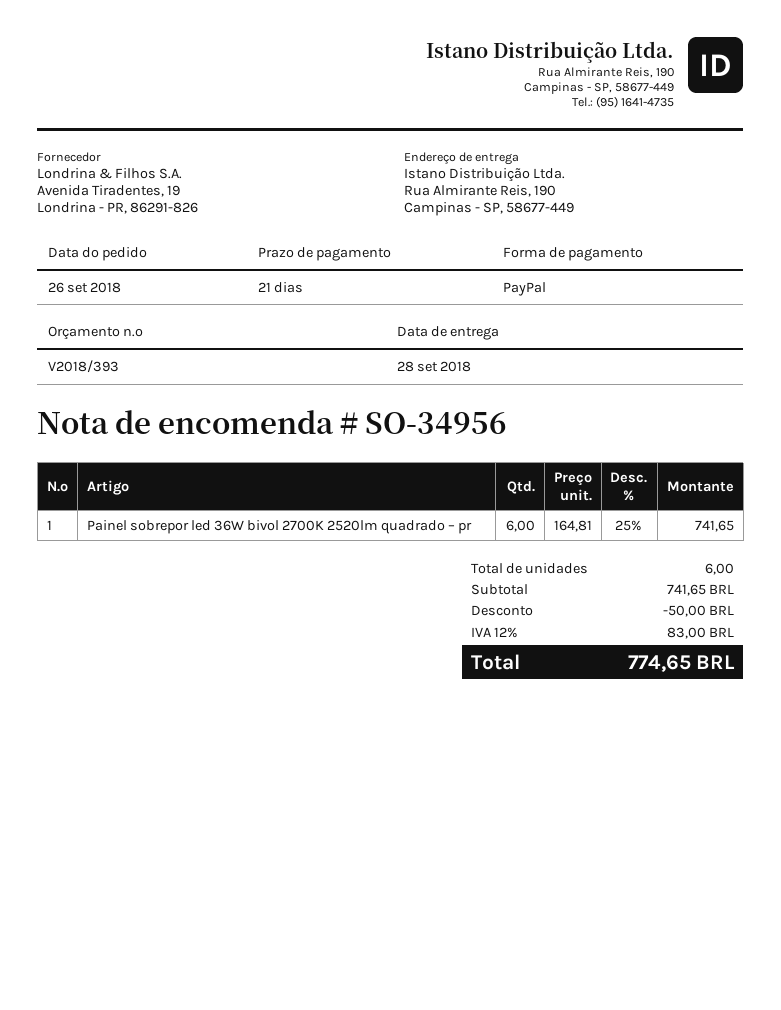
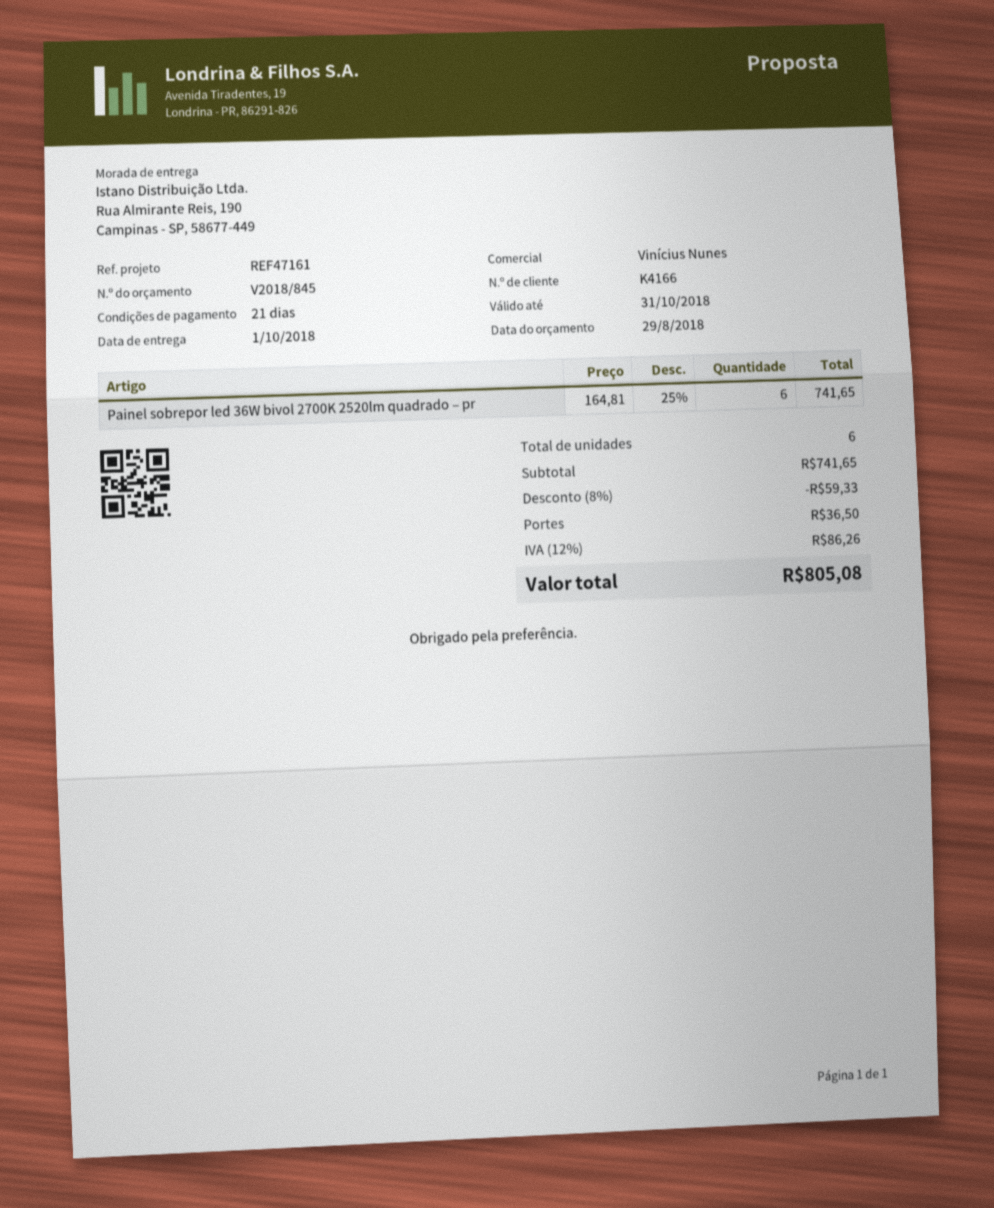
quote number: V2018/393 -> V2018/845
delivery date: 2018-09-28 -> 2018-10-01
discount: 50.00 -> 59.33
shipping: none -> 36.50
tax: 12% = 83.00 -> 12% = 86.26
total: 774.65 -> 805.08

